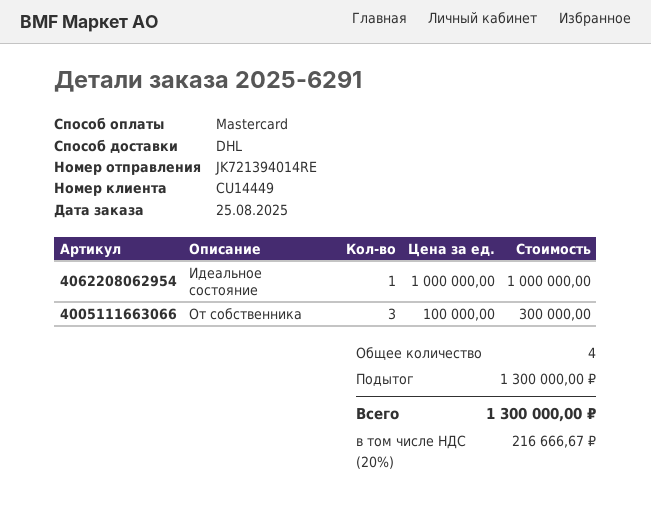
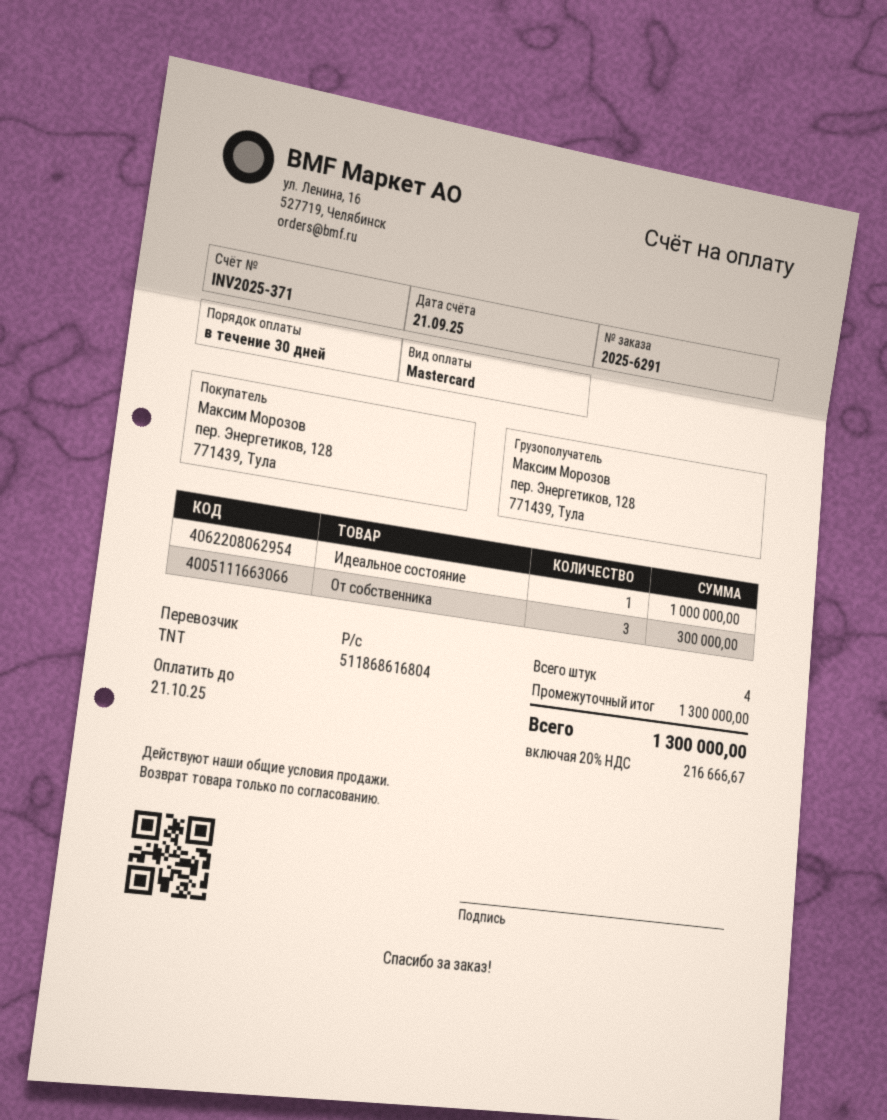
shipping method: DHL -> TNT

